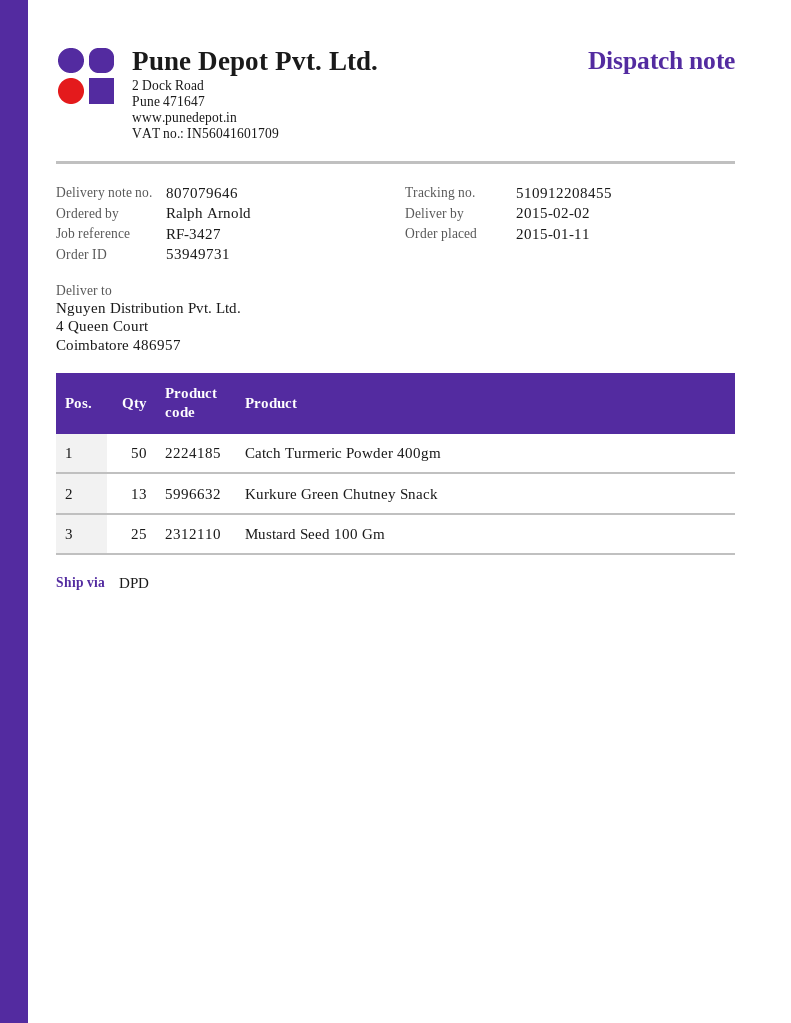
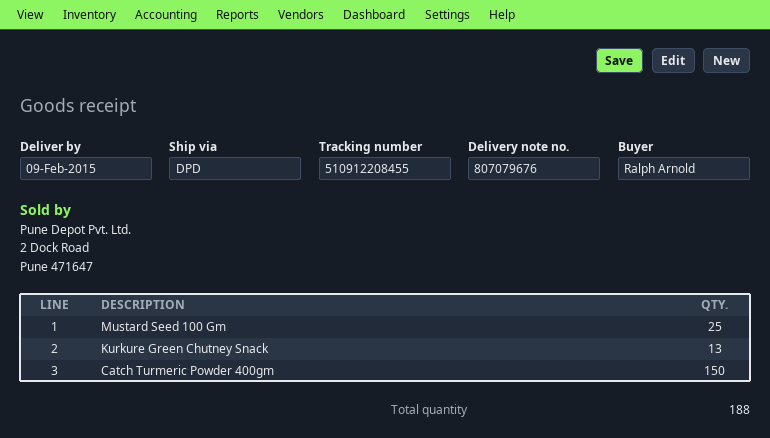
delivery note number: 807079646 -> 807079676
delivery date: 2015-02-02 -> 2015-02-09
Catch Turmeric Powder 400gm: 50 -> 150

